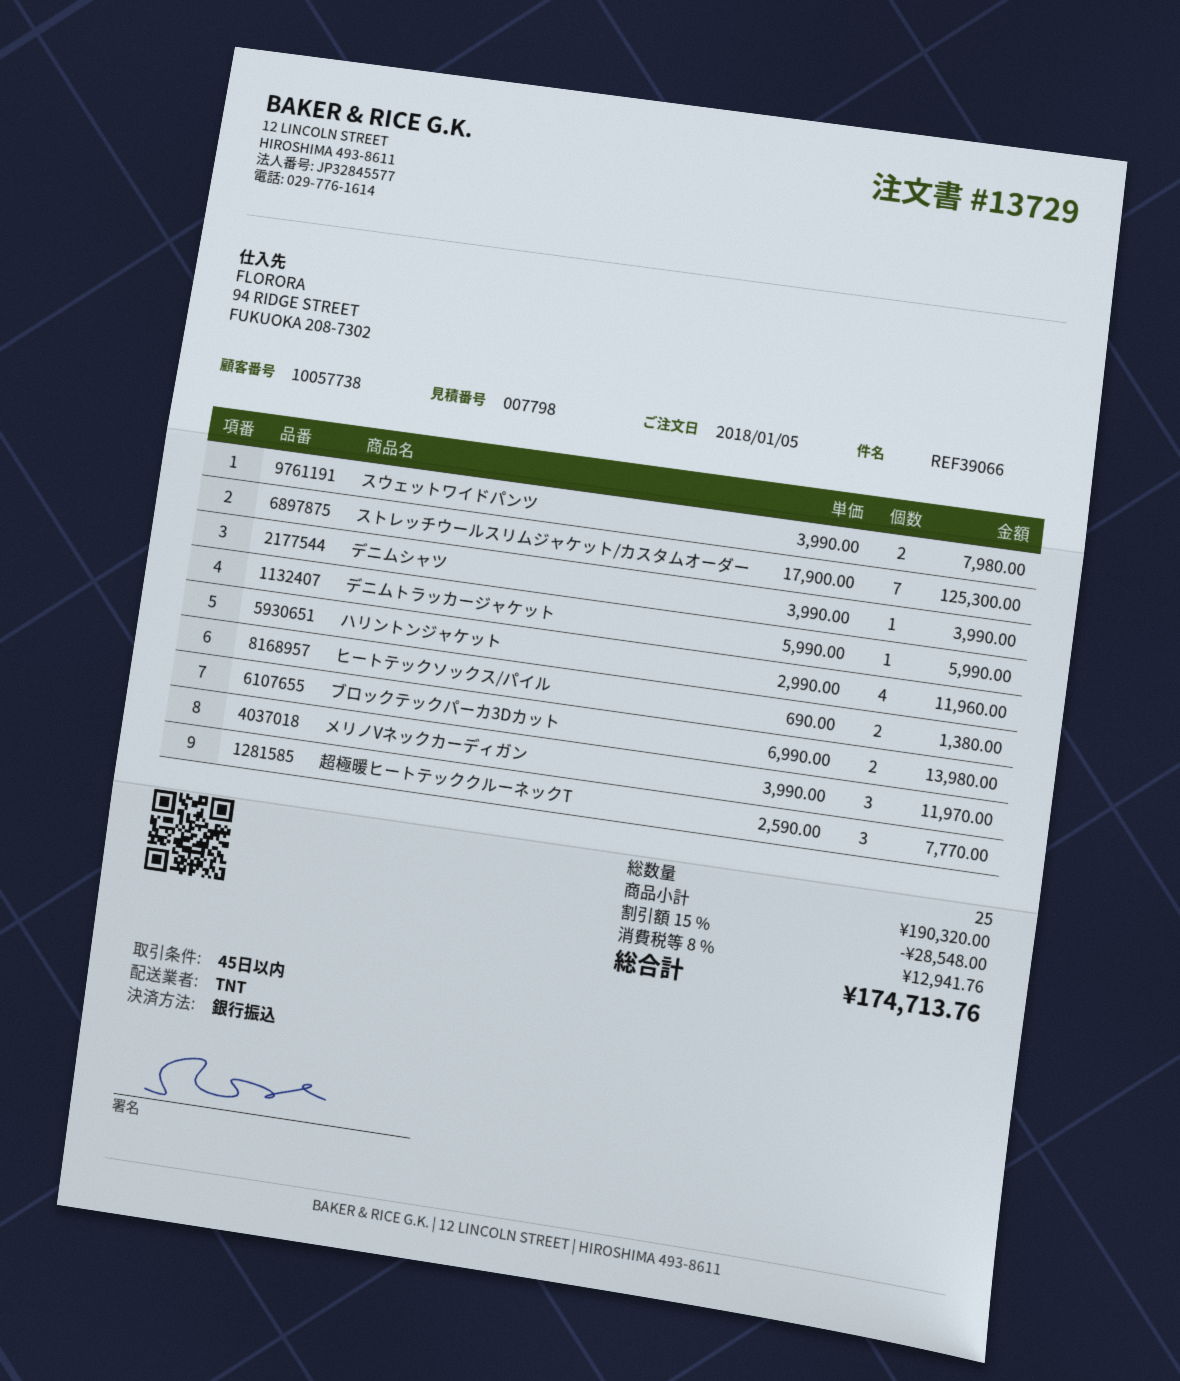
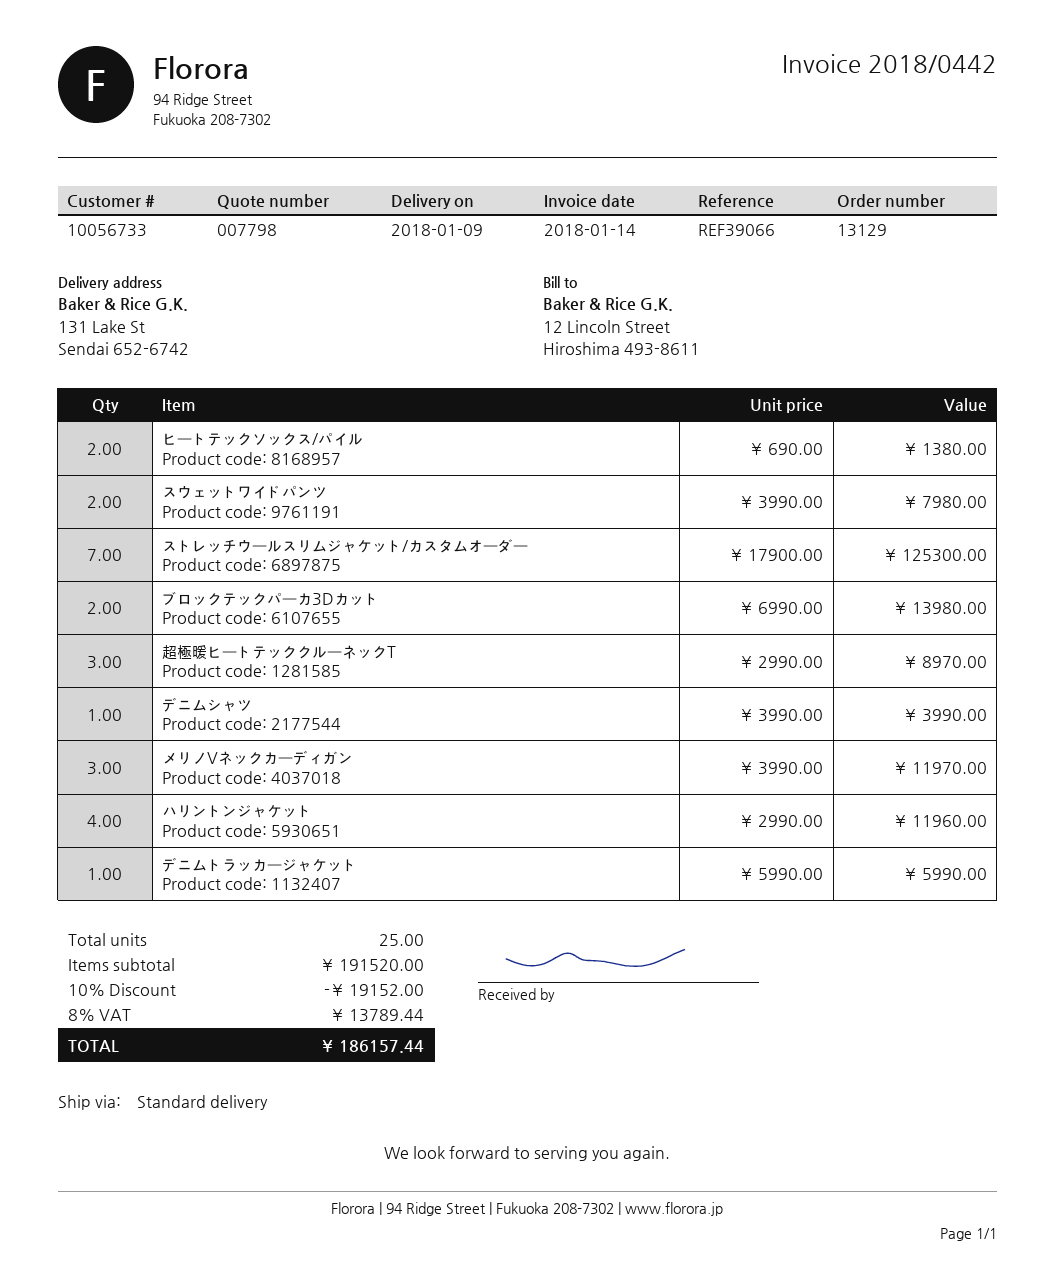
order number: 13729 -> 13129
customer number: 10057738 -> 10056733
shipping method: TNT -> standard
超極暖ヒートテッククルーネックT: 3 x 2590.00 = 7770.00 -> 3 x 2990.00 = 8970.00
subtotal: 190320.00 -> 191520.00
discount: 15% = 28548.00 -> 10% = 19152.00
tax: 8% = 12941.76 -> 8% = 13789.44
total: 174713.76 -> 186157.44

